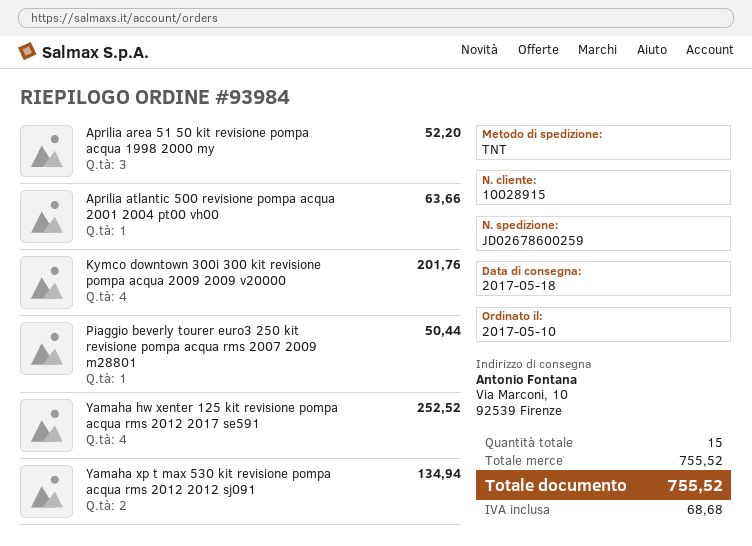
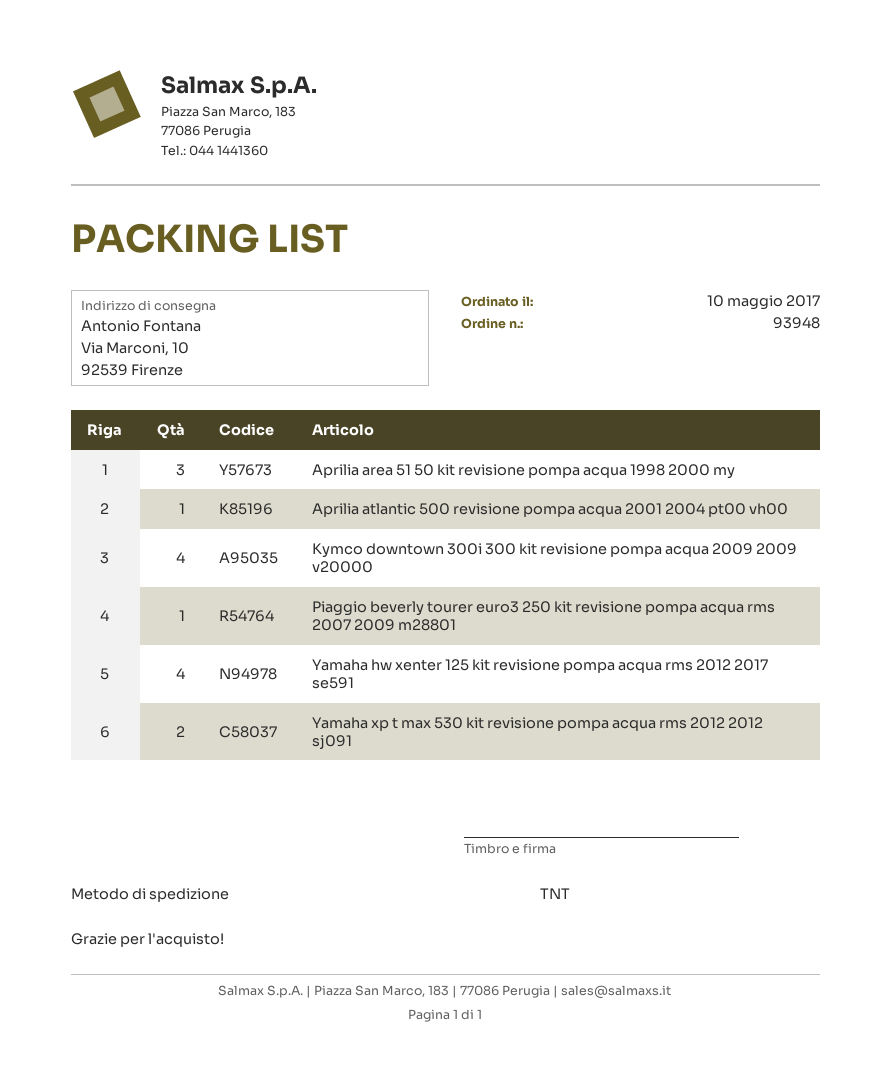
order number: 93984 -> 93948

